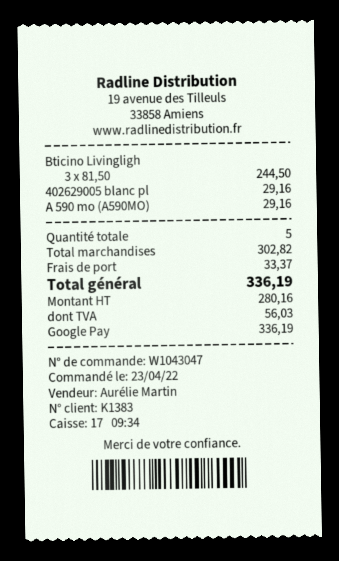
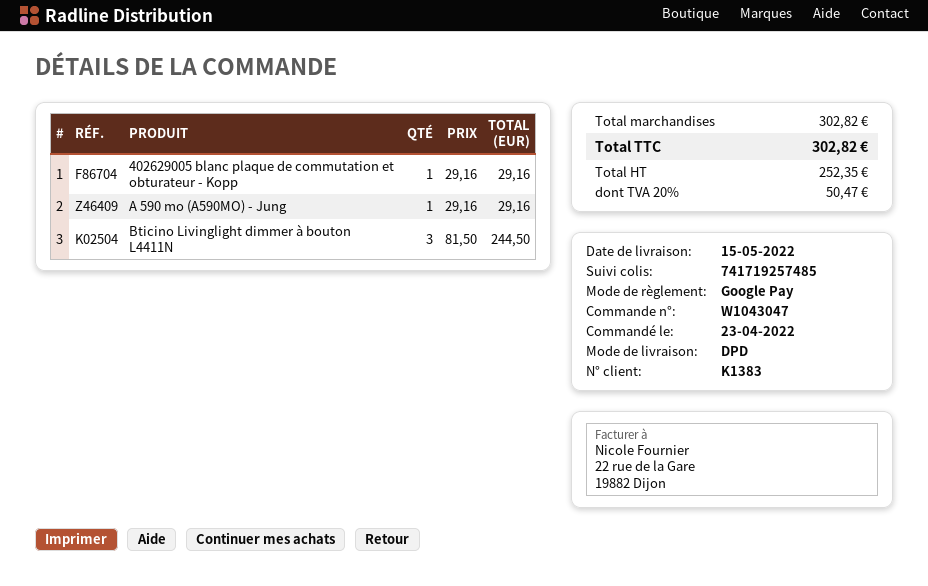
shipping: 33.37 -> none
net: 280.16 -> 252.35
tax: 56.03 -> 50.47
total: 336.19 -> 302.82

